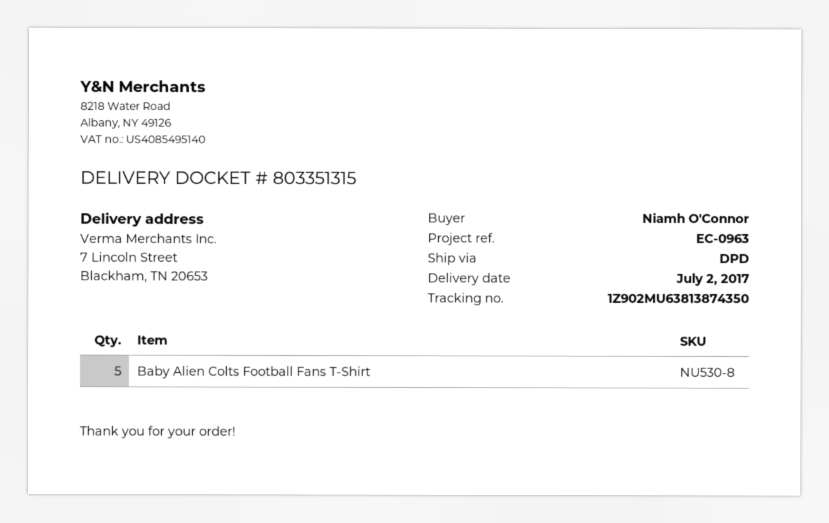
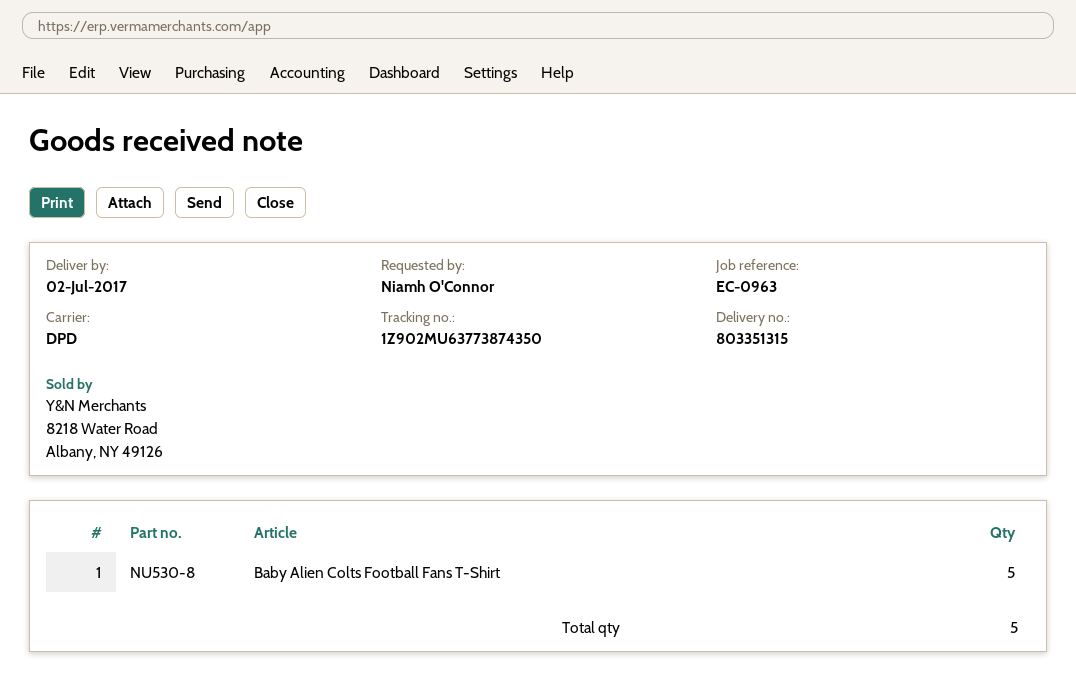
tracking number: 1Z902MU63813874350 -> 1Z902MU63773874350

